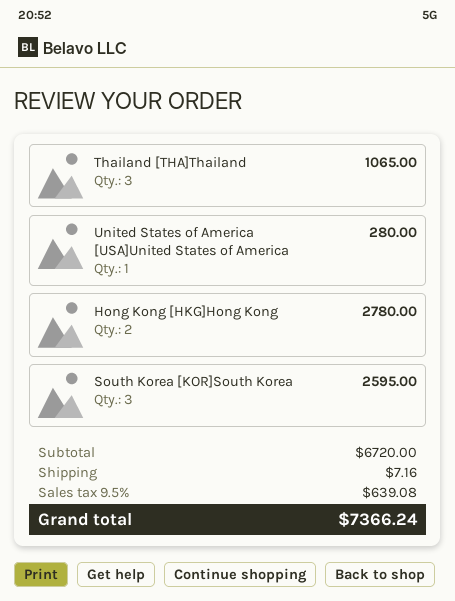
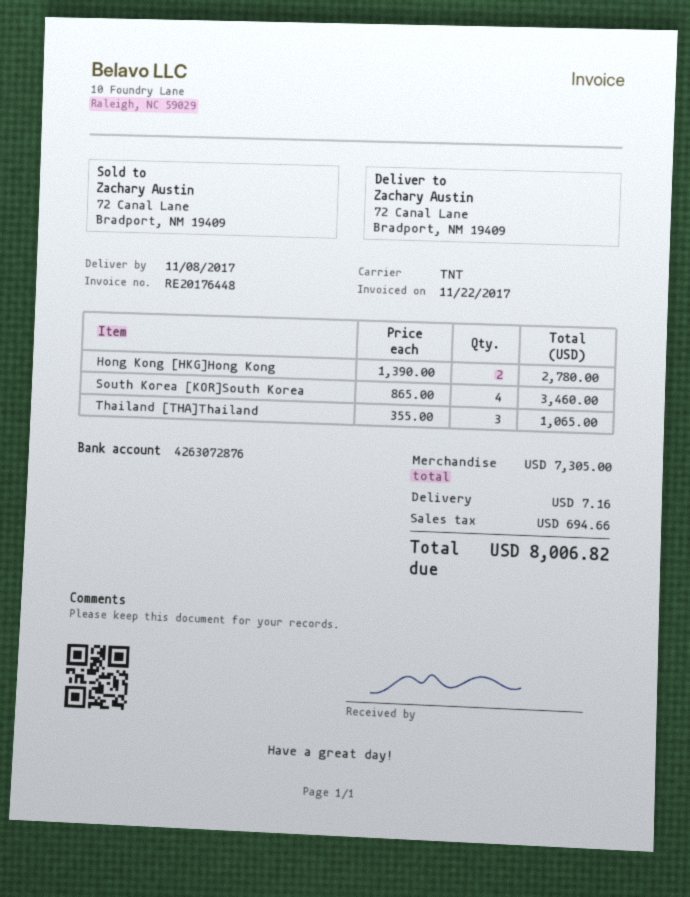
United States of America [USA]United States of America: 1 for 280.00 -> none
South Korea [KOR]South Korea: 3 for 2595.00 -> 4 for 3460.00
subtotal: 6720.00 -> 7305.00
tax: 639.08 -> 694.66
total: 7366.24 -> 8006.82

